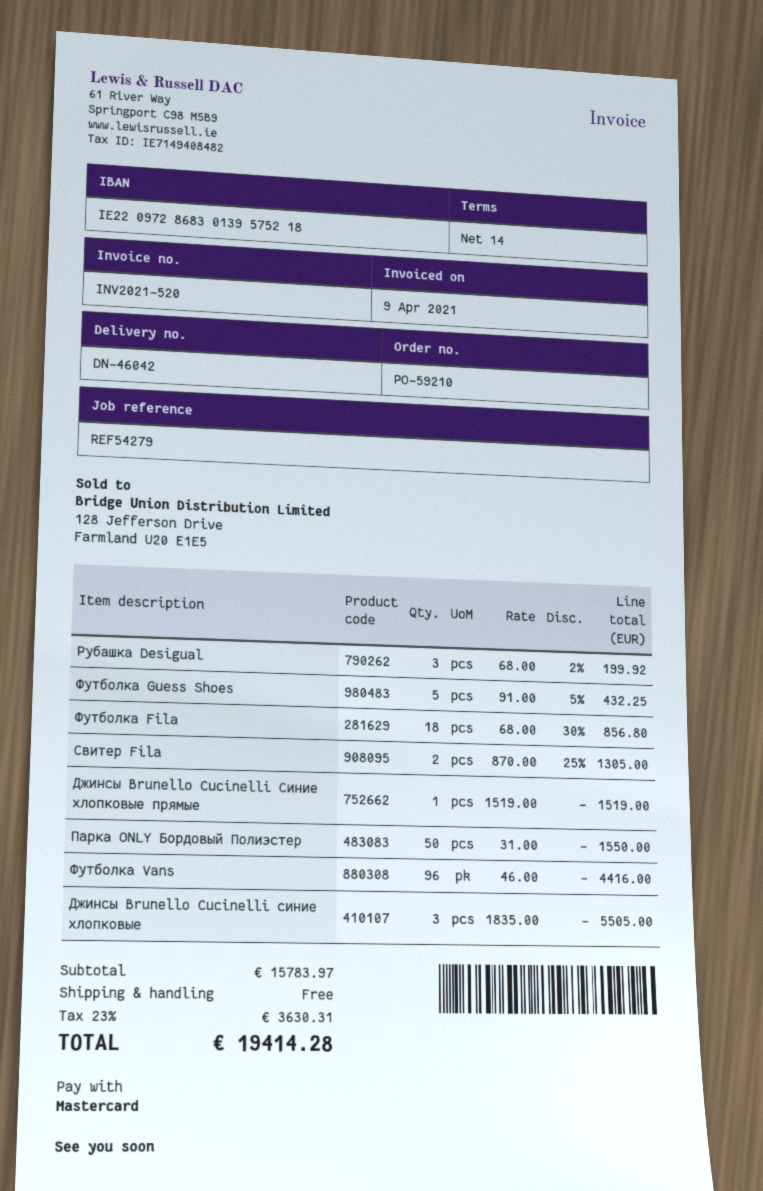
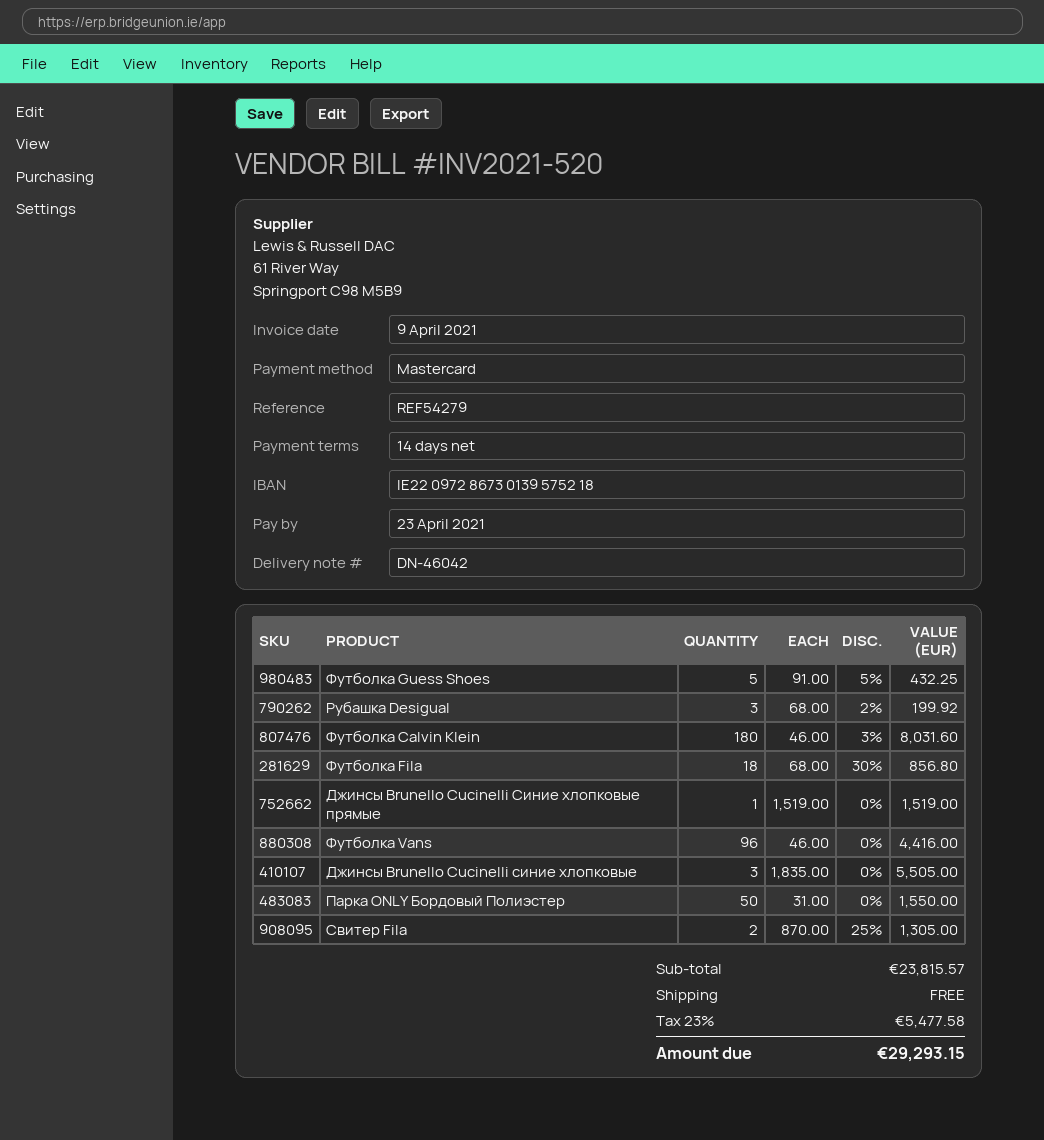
bank account: IE22097286830139575218 -> IE22097286730139575218
Футболка Calvin Klein: none -> 180 x 46.00 - 3% = 8031.60
subtotal: 15783.97 -> 23815.57
tax: 23% = 3630.31 -> 23% = 5477.58
total: 19414.28 -> 29293.15

